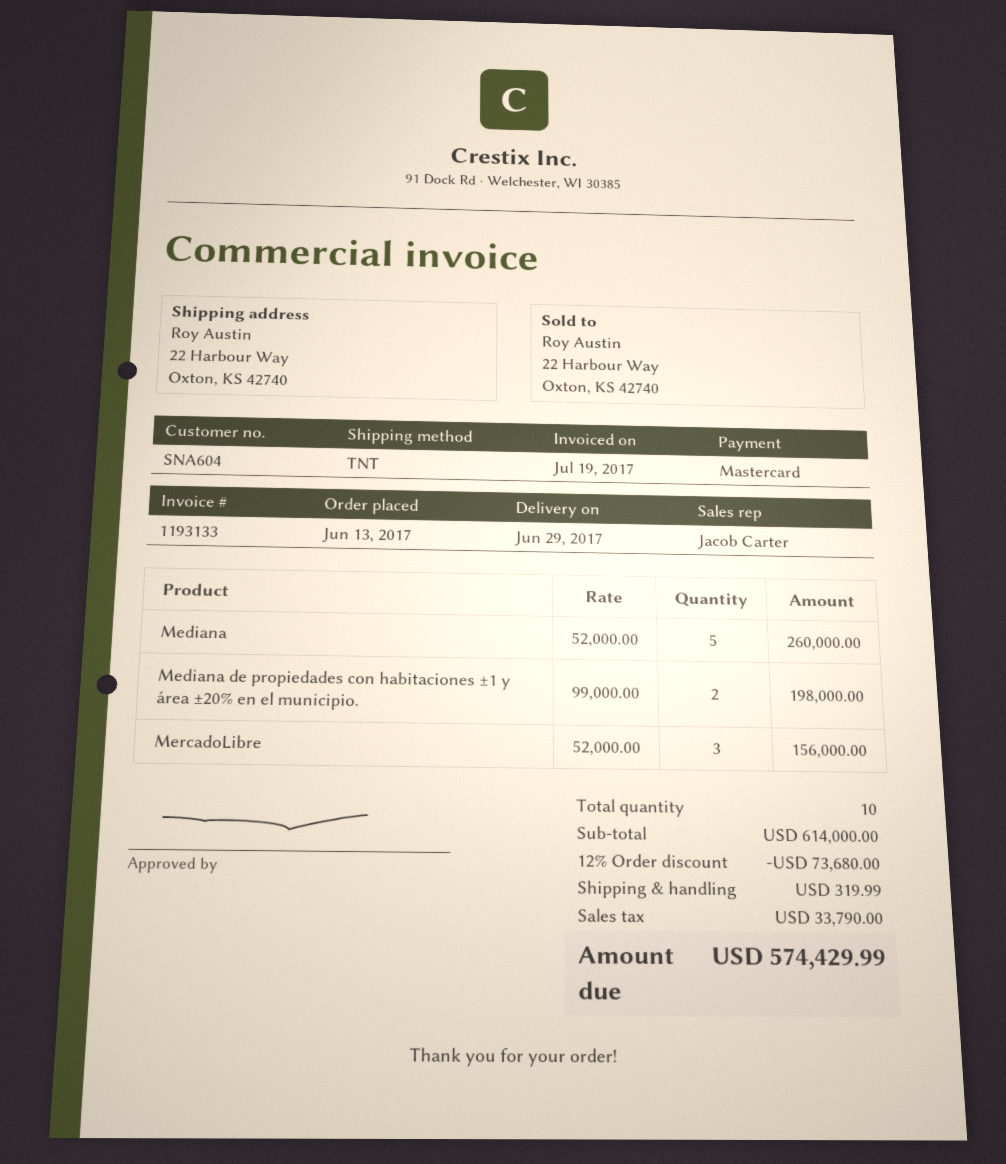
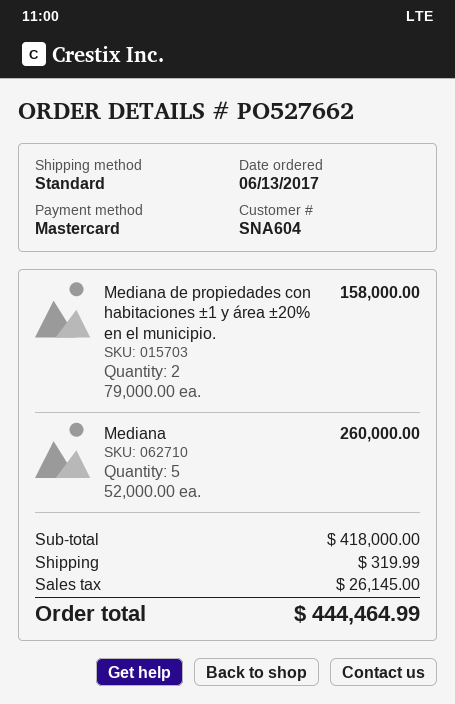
shipping method: TNT -> standard
Mediana de propiedades con habitaciones ±1 y área ±20% en el municipio.: 2 x 99000.00 = 198000.00 -> 2 x 79000.00 = 158000.00
MercadoLibre: 3 x 52000.00 = 156000.00 -> none
subtotal: 614000.00 -> 418000.00
discount: 12% = 73680.00 -> none
tax: 33790.00 -> 26145.00
total: 574429.99 -> 444464.99

